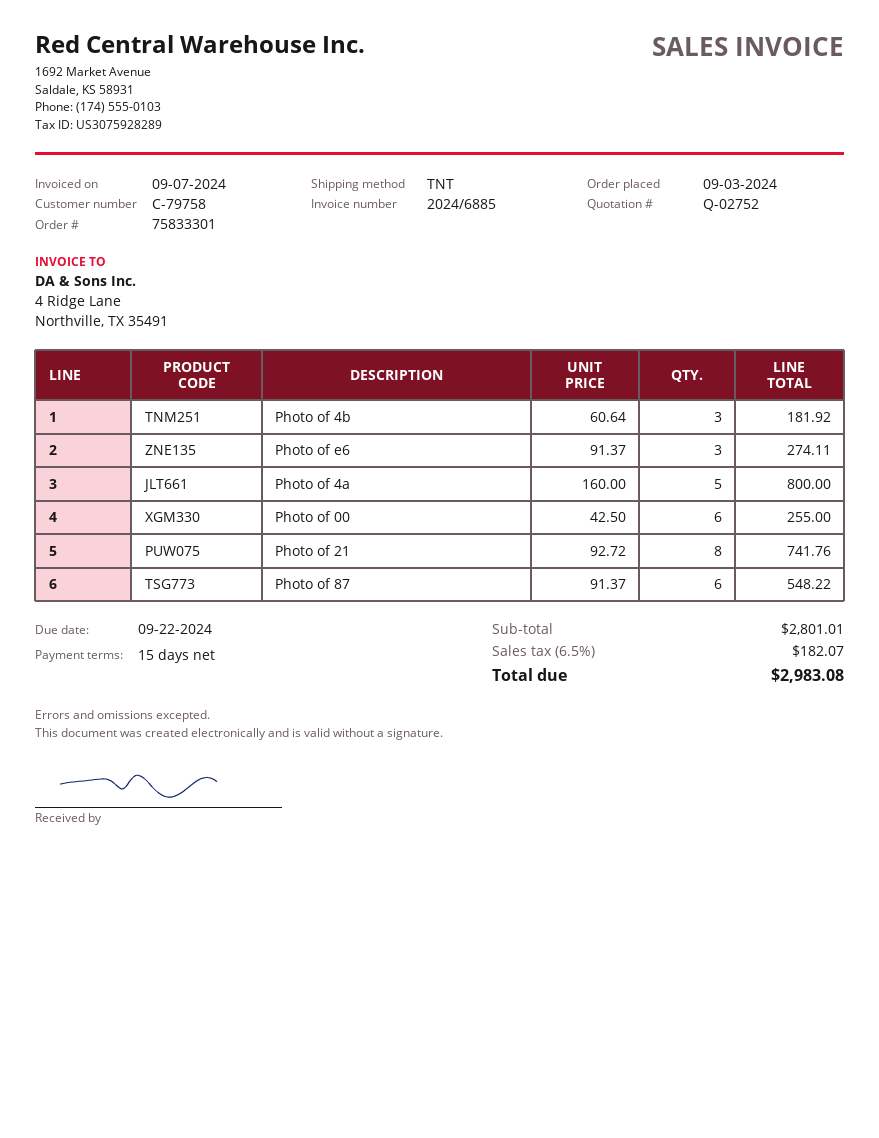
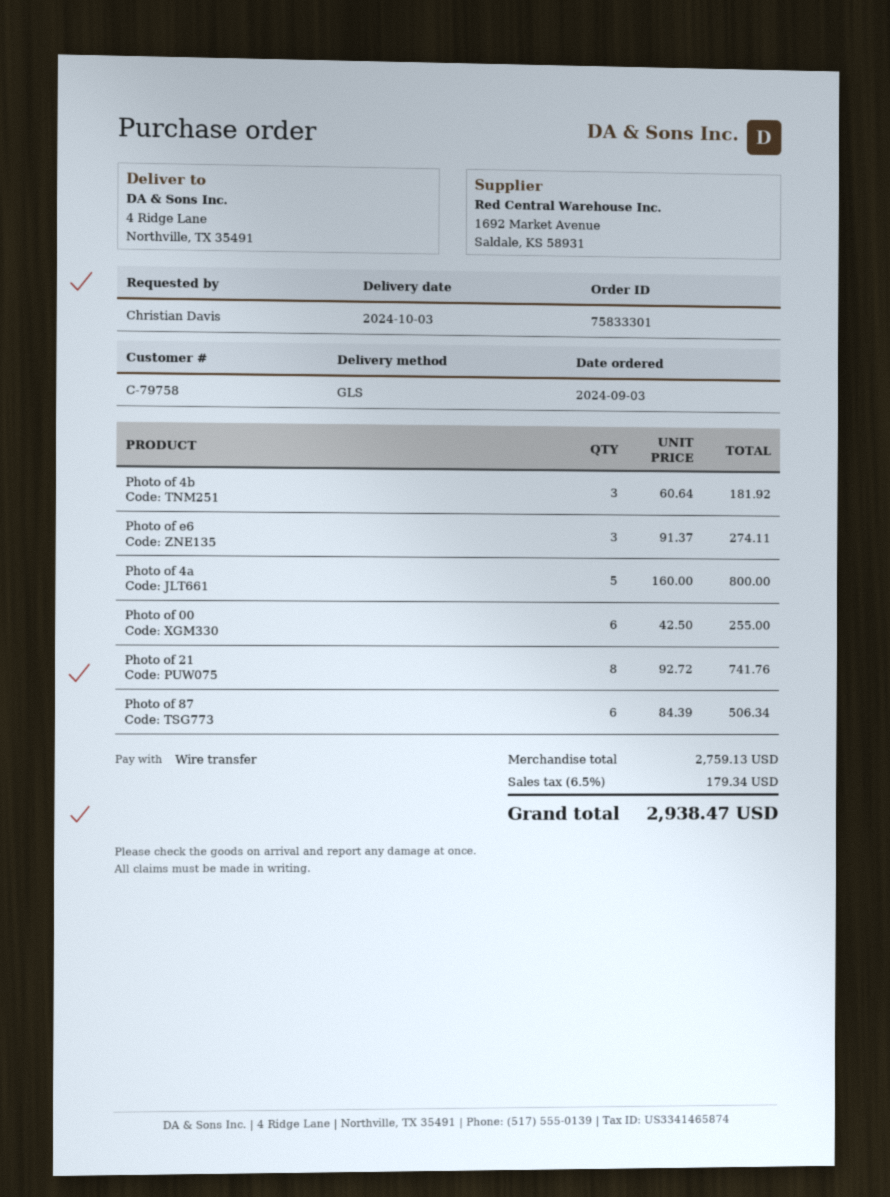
shipping method: TNT -> GLS
Photo of 87: 6 x 91.37 = 548.22 -> 6 x 84.39 = 506.34
subtotal: 2801.01 -> 2759.13
tax: 6.5% = 182.07 -> 6.5% = 179.34
total: 2983.08 -> 2938.47

